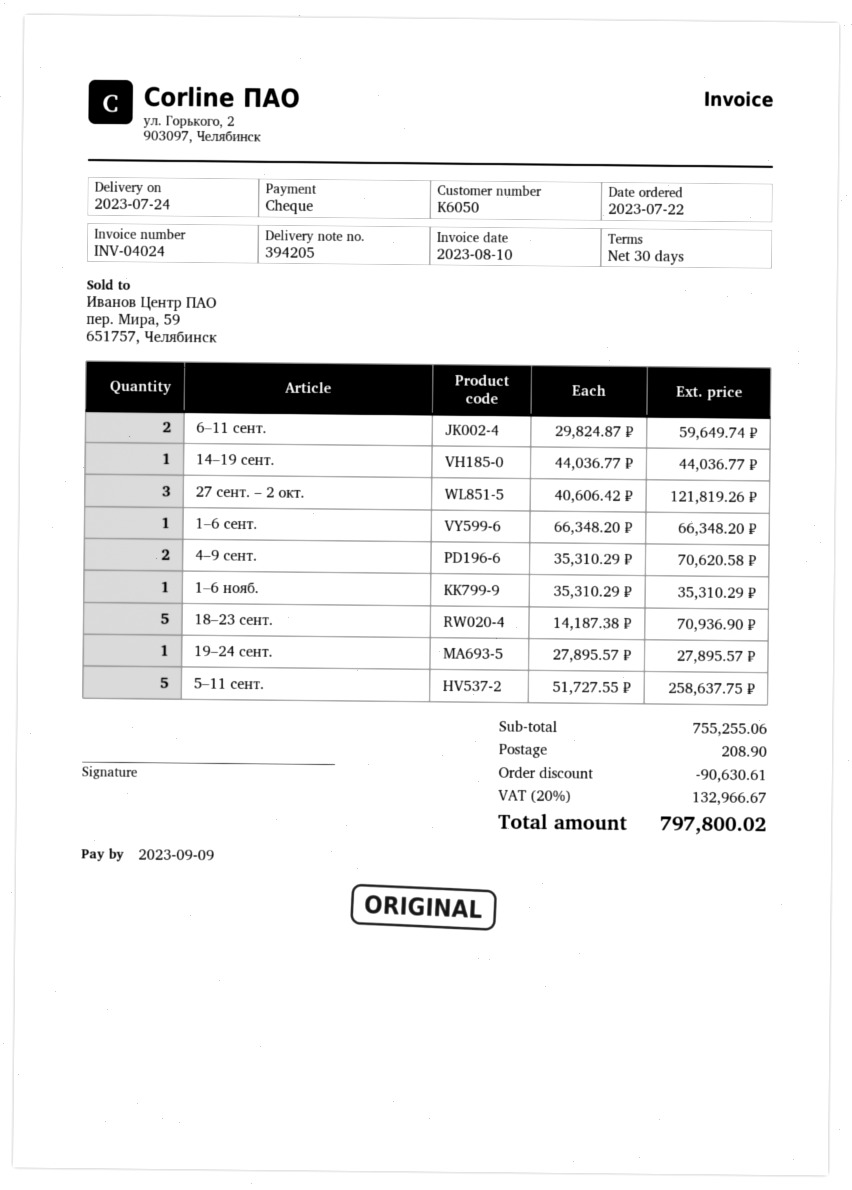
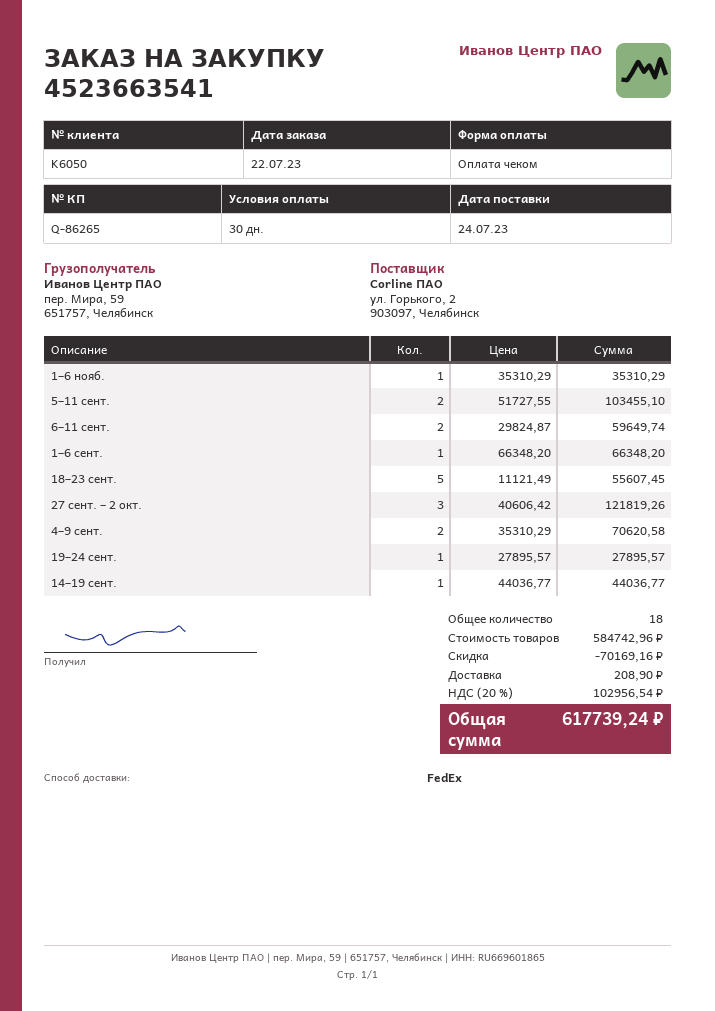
18–23 сент.: 5 x 14187.38 = 70936.90 -> 5 x 11121.49 = 55607.45
5–11 сент.: 5 x 51727.55 = 258637.75 -> 2 x 51727.55 = 103455.10
subtotal: 755255.06 -> 584742.96
discount: 90630.61 -> 70169.16
tax: 20% = 132966.67 -> 20% = 102956.54
total: 797800.02 -> 617739.24

